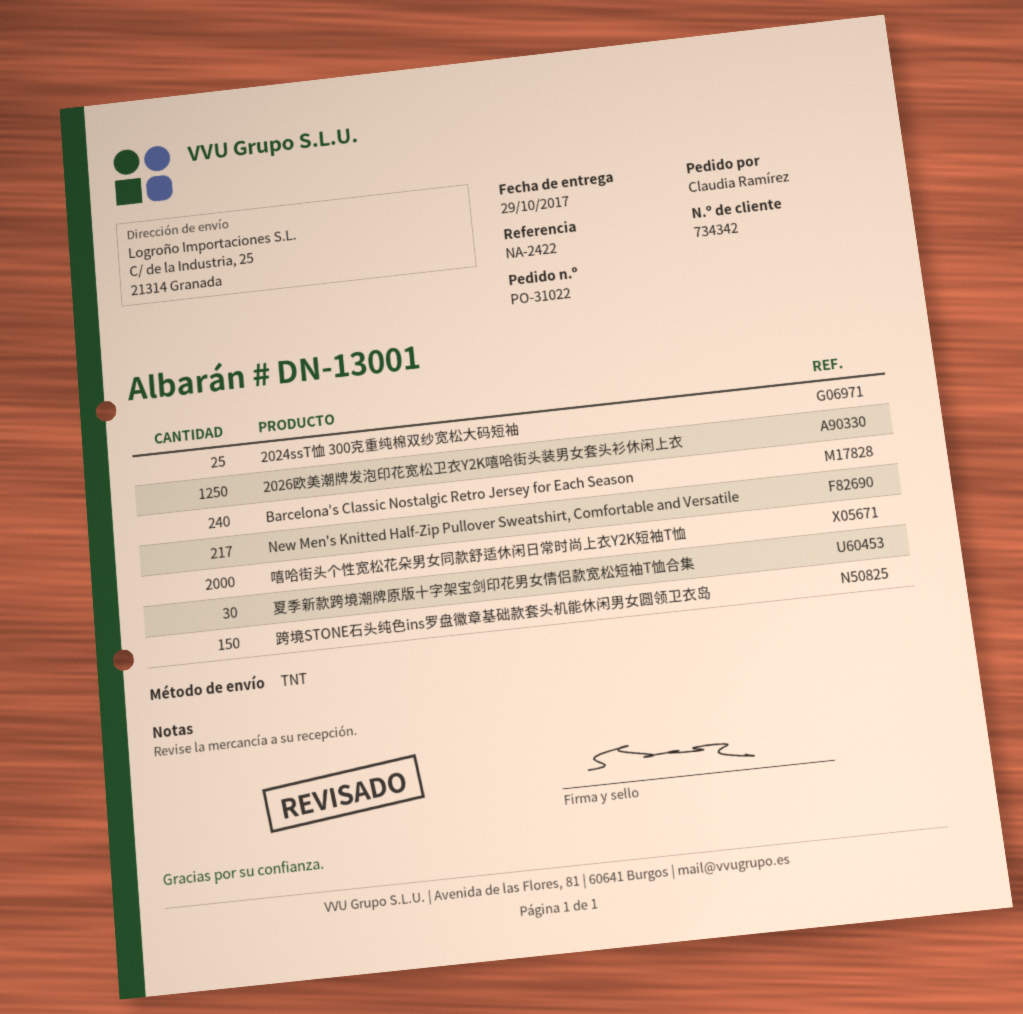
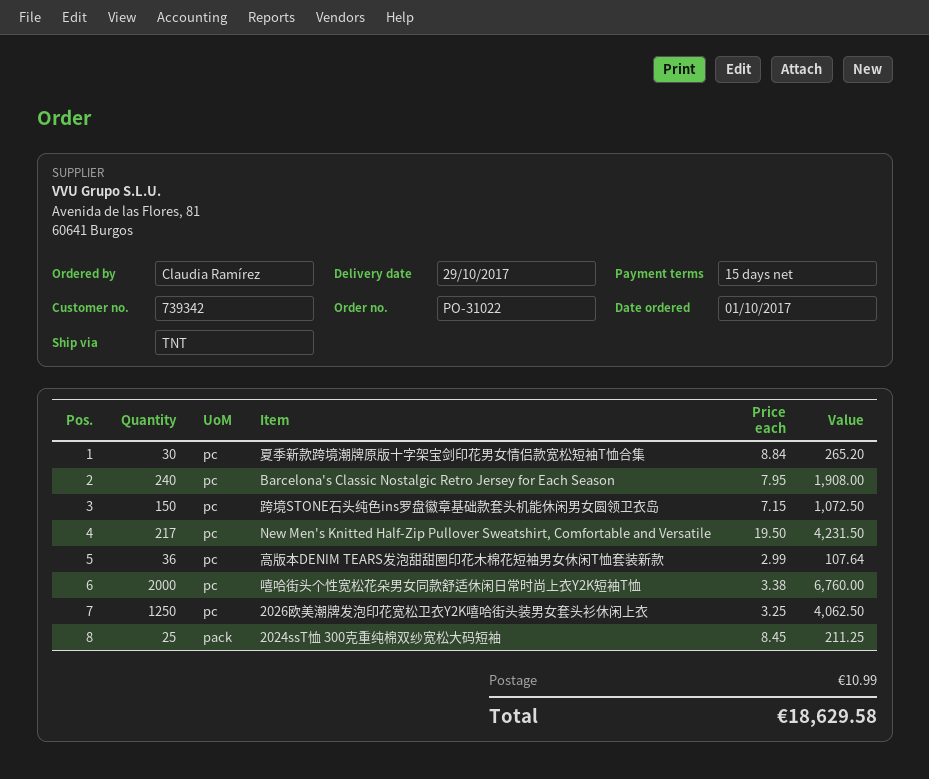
customer number: 734342 -> 739342
高版本DENIM TEARS发泡甜甜圈印花木棉花短袖男女休闲T恤套装新款: none -> 36

